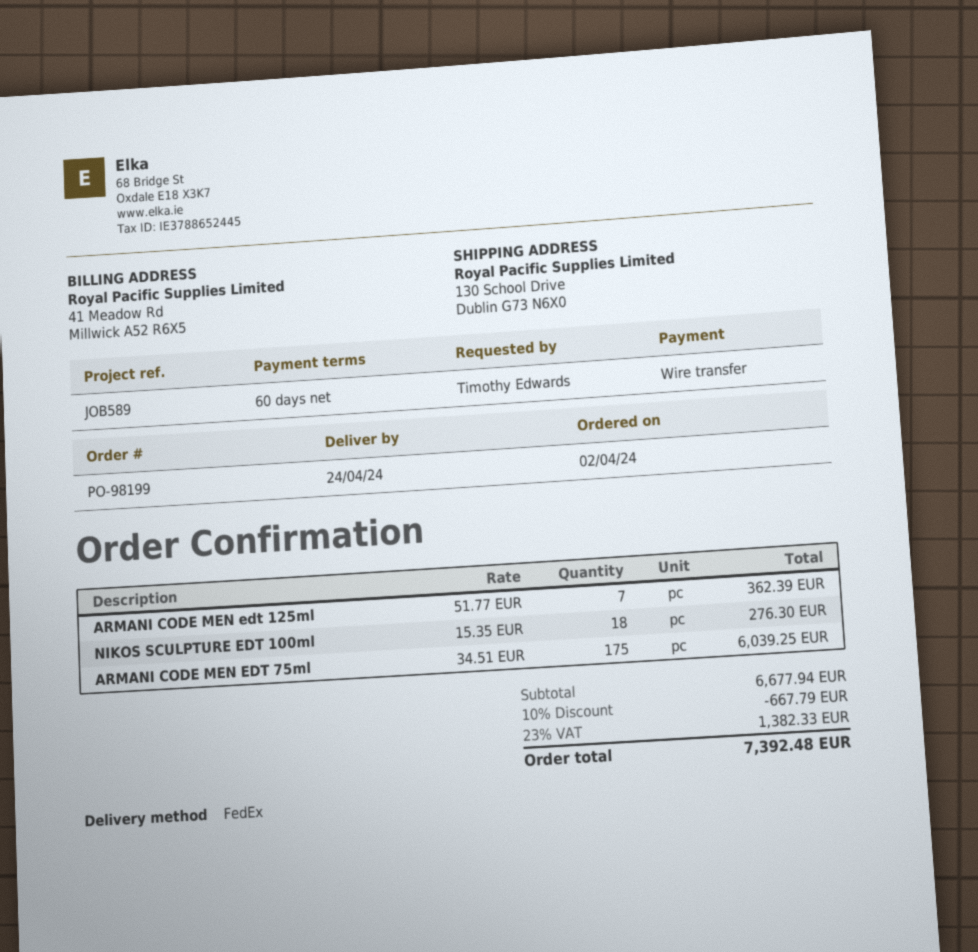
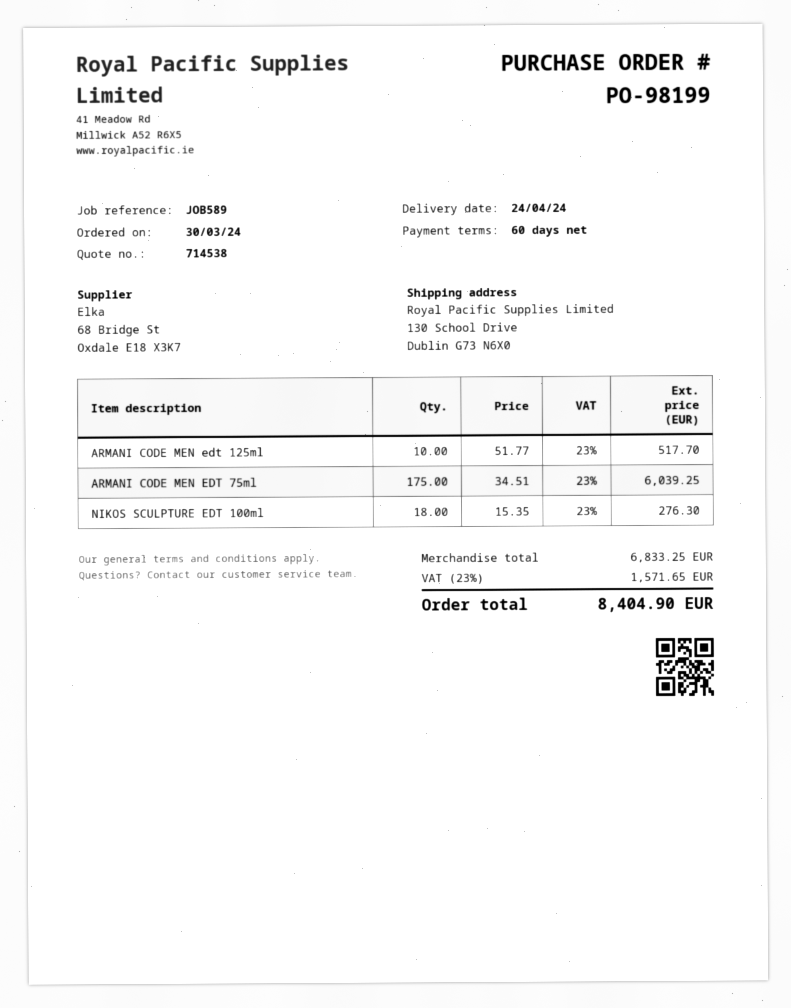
order date: 2024-04-02 -> 2024-03-30
ARMANI CODE MEN edt 125ml: 7 x 51.77 = 362.39 -> 10 x 51.77 = 517.70
subtotal: 6677.94 -> 6833.25
discount: 10% = 667.79 -> none
tax: 23% = 1382.33 -> 23% = 1571.65
total: 7392.48 -> 8404.90

